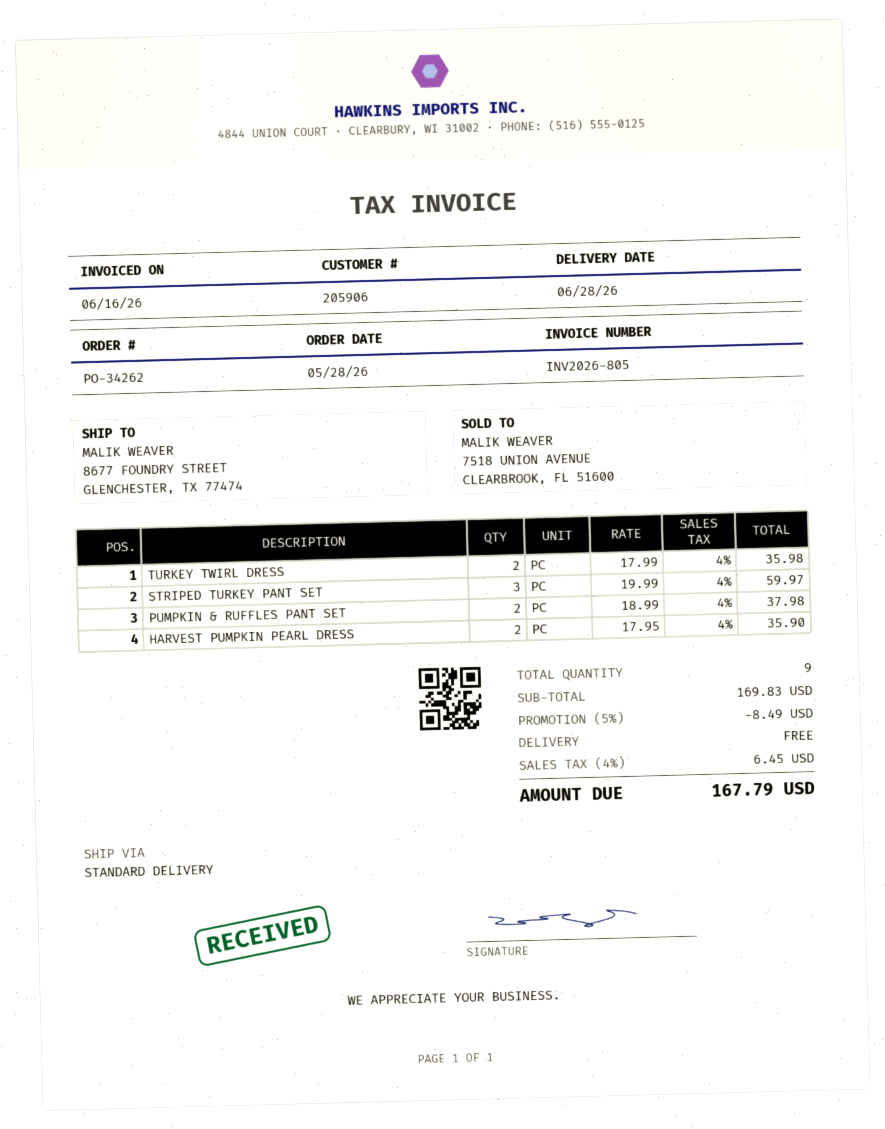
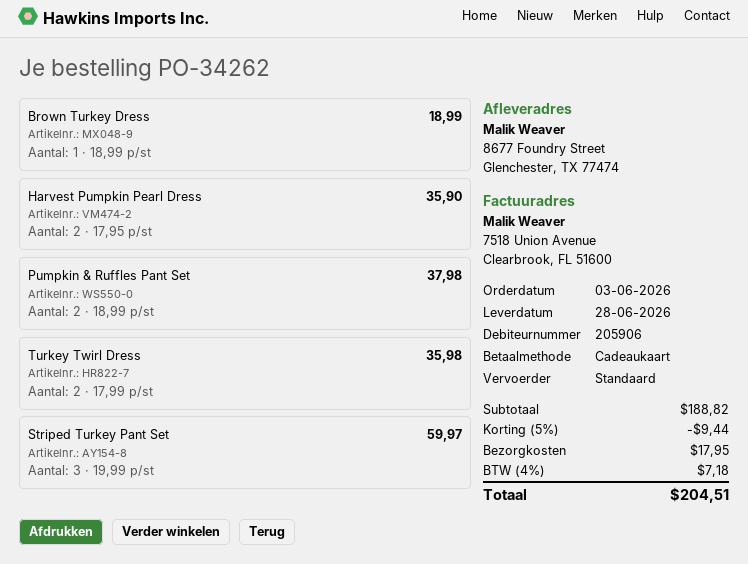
order date: 2026-05-28 -> 2026-06-03
Brown Turkey Dress: none -> 1 x 18.99 = 18.99
subtotal: 169.83 -> 188.82
discount: 5% = 8.49 -> 5% = 9.44
shipping: 0.00 -> 17.95
tax: 4% = 6.45 -> 4% = 7.18
total: 167.79 -> 204.51

